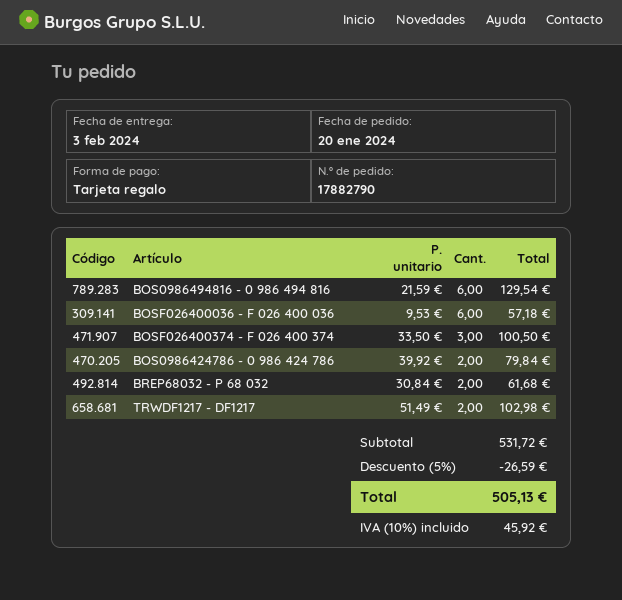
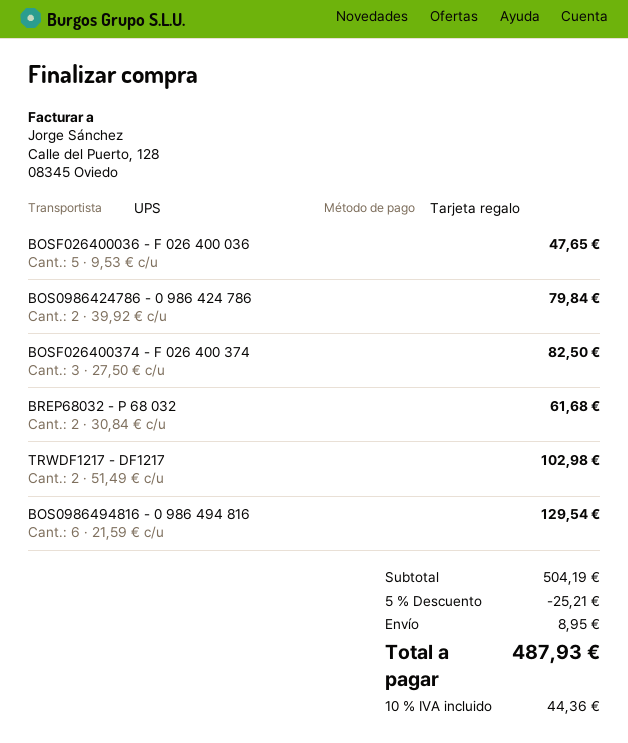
BOSF026400036 - F 026 400 036: 6 x 9.53 = 57.18 -> 5 x 9.53 = 47.65
BOSF026400374 - F 026 400 374: 3 x 33.50 = 100.50 -> 3 x 27.50 = 82.50
subtotal: 531.72 -> 504.19
discount: 5% = 26.59 -> 5% = 25.21
shipping: none -> 8.95
tax: 10% = 45.92 -> 10% = 44.36
total: 505.13 -> 487.93

